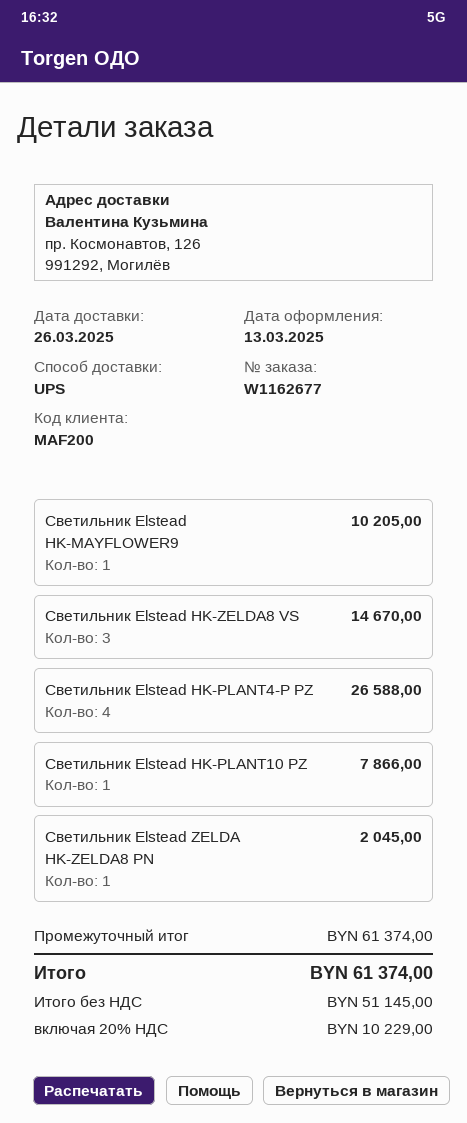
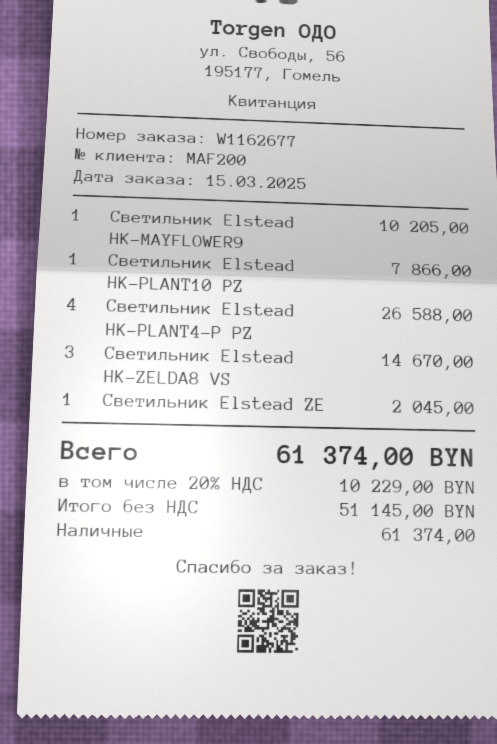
order date: 2025-03-13 -> 2025-03-15

